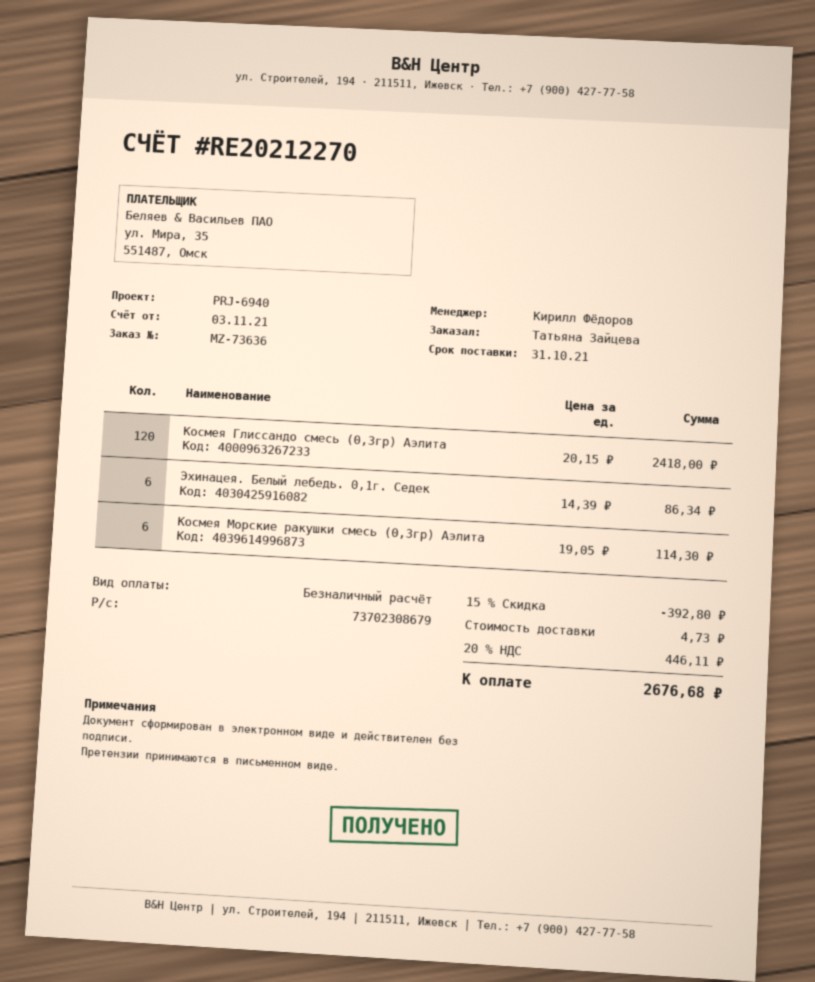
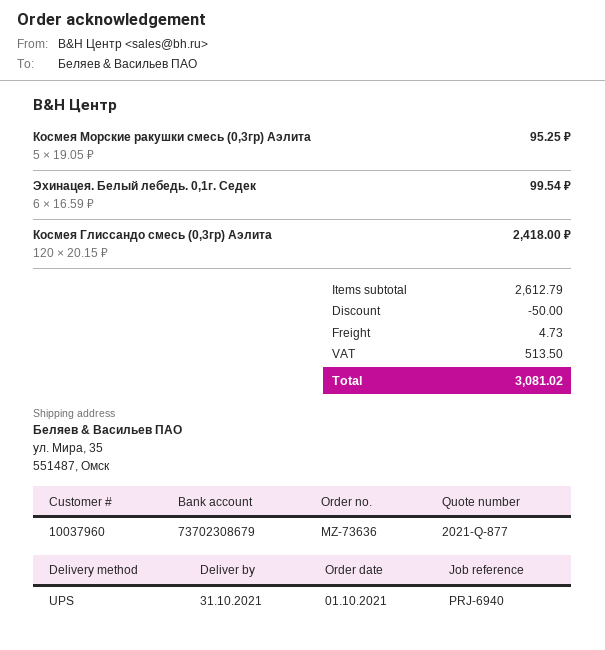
Эхинацея. Белый лебедь. 0,1г. Седек: 6 x 14.39 = 86.34 -> 6 x 16.59 = 99.54
Космея Морские ракушки смесь (0,3гр) Аэлита: 6 x 19.05 = 114.30 -> 5 x 19.05 = 95.25
discount: 392.80 -> 50.00
tax: 446.11 -> 513.50
total: 2676.68 -> 3081.02

